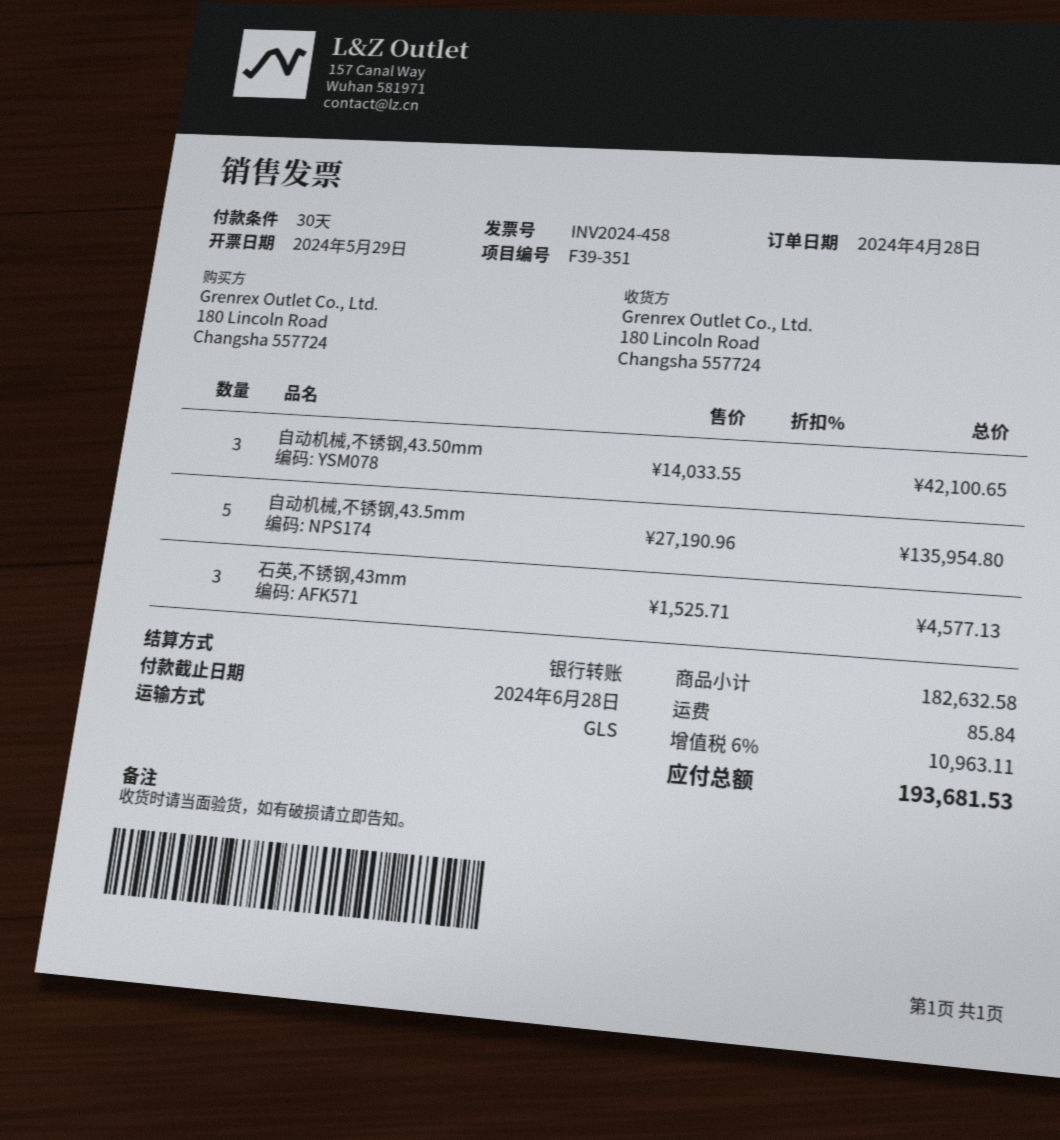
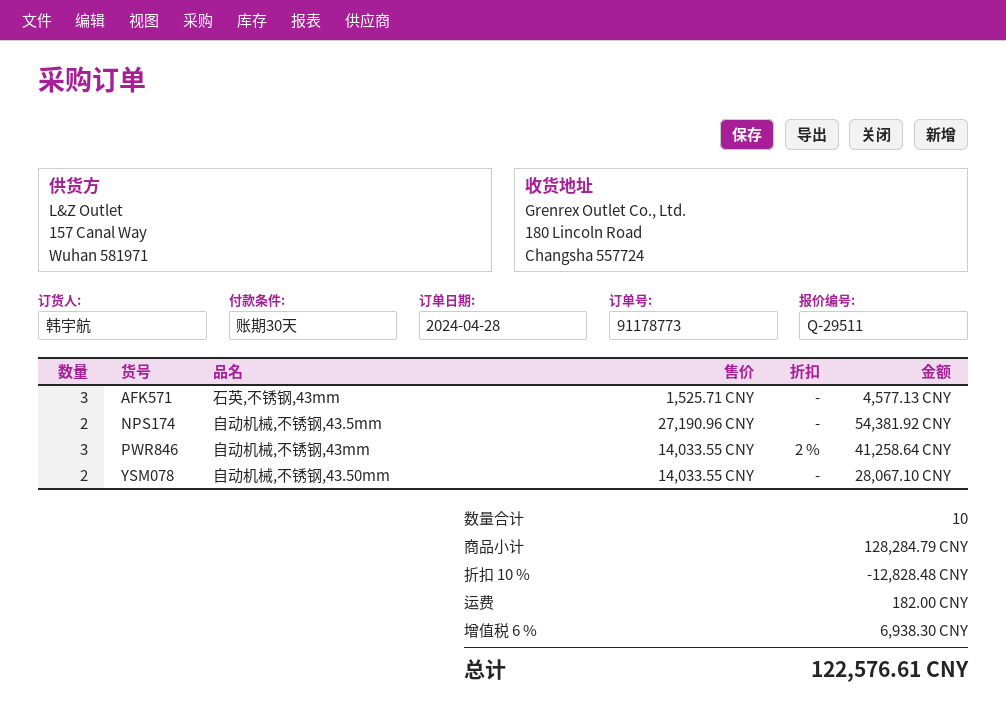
自动机械,不锈钢,43.50mm: 3 x 14033.55 = 42100.65 -> 2 x 14033.55 = 28067.10
自动机械,不锈钢,43.5mm: 5 x 27190.96 = 135954.80 -> 2 x 27190.96 = 54381.92
自动机械,不锈钢,43mm: none -> 3 x 14033.55 - 2% = 41258.64
subtotal: 182632.58 -> 128284.79
discount: none -> 10% = 12828.48
shipping: 85.84 -> 182.00
tax: 6% = 10963.11 -> 6% = 6938.30
total: 193681.53 -> 122576.61

